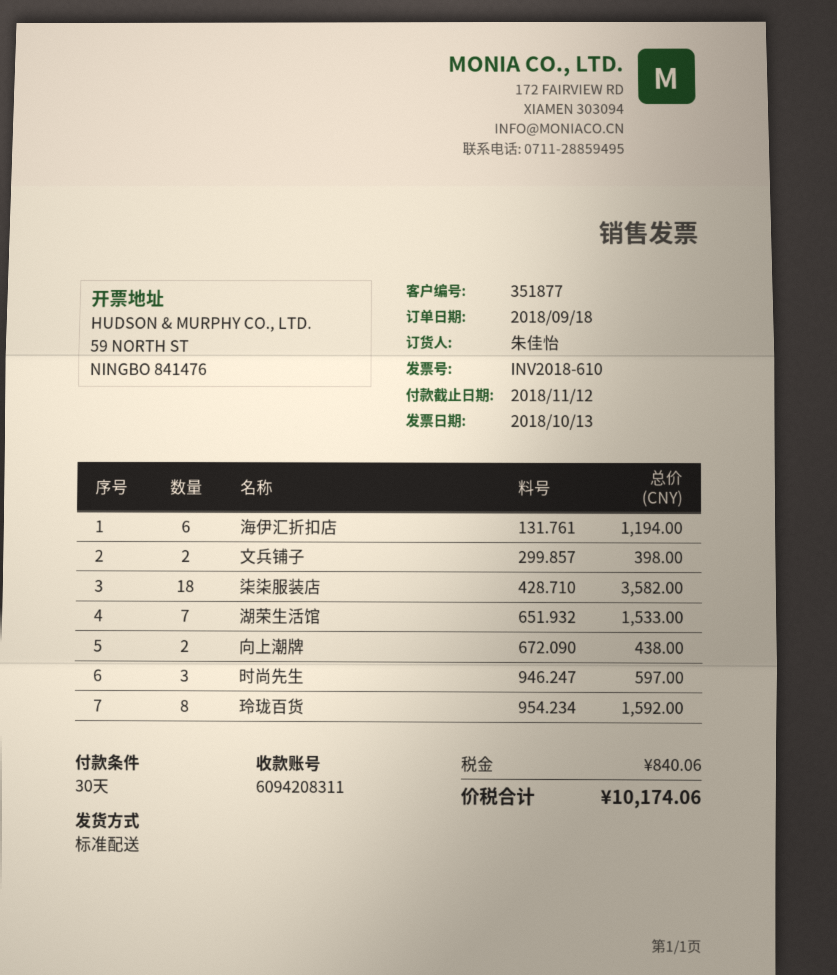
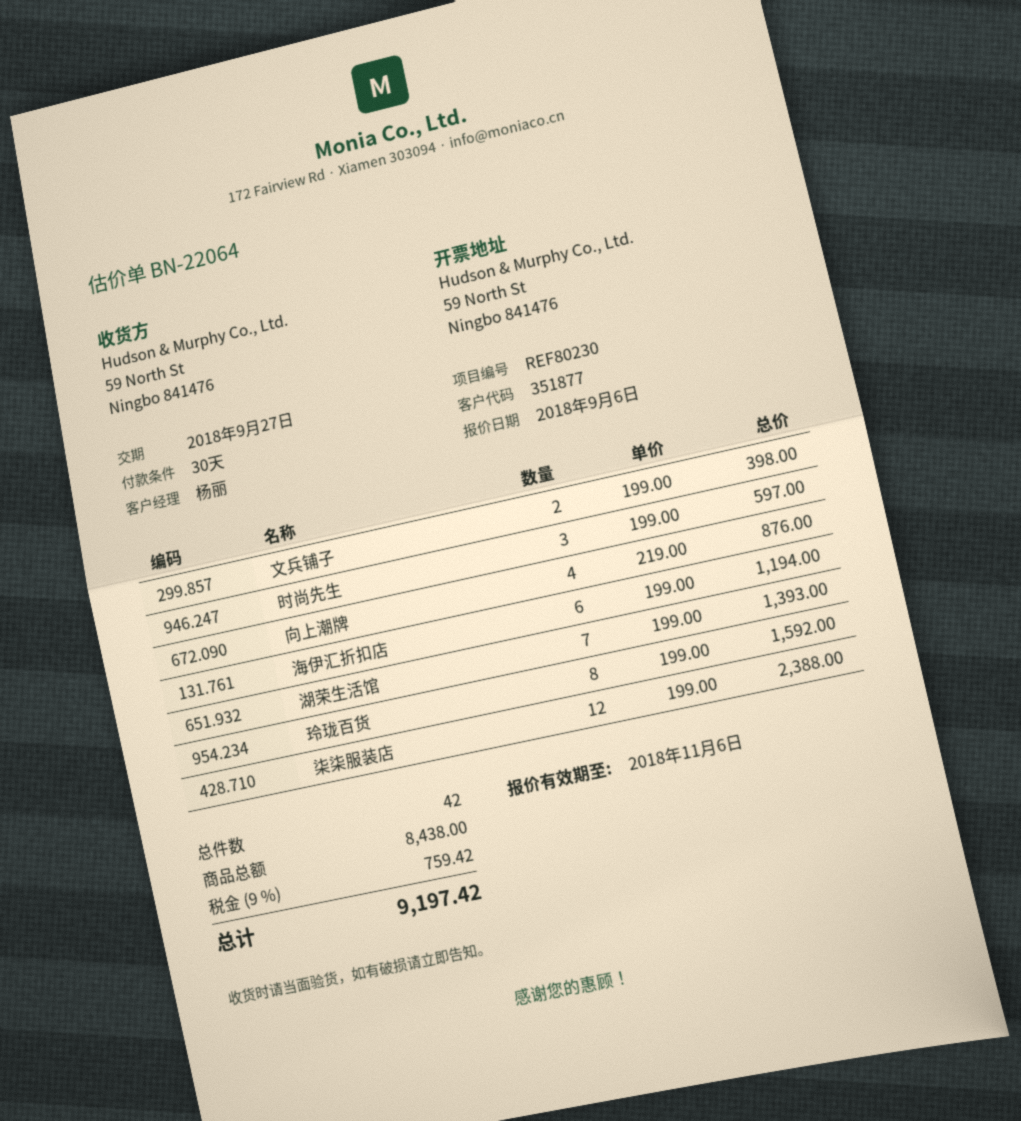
柒柒服装店: 18 for 3582.00 -> 12 for 2388.00
湖荣生活馆: 7 for 1533.00 -> 7 for 1393.00
向上潮牌: 2 for 438.00 -> 4 for 876.00
tax: 840.06 -> 759.42
total: 10174.06 -> 9197.42

